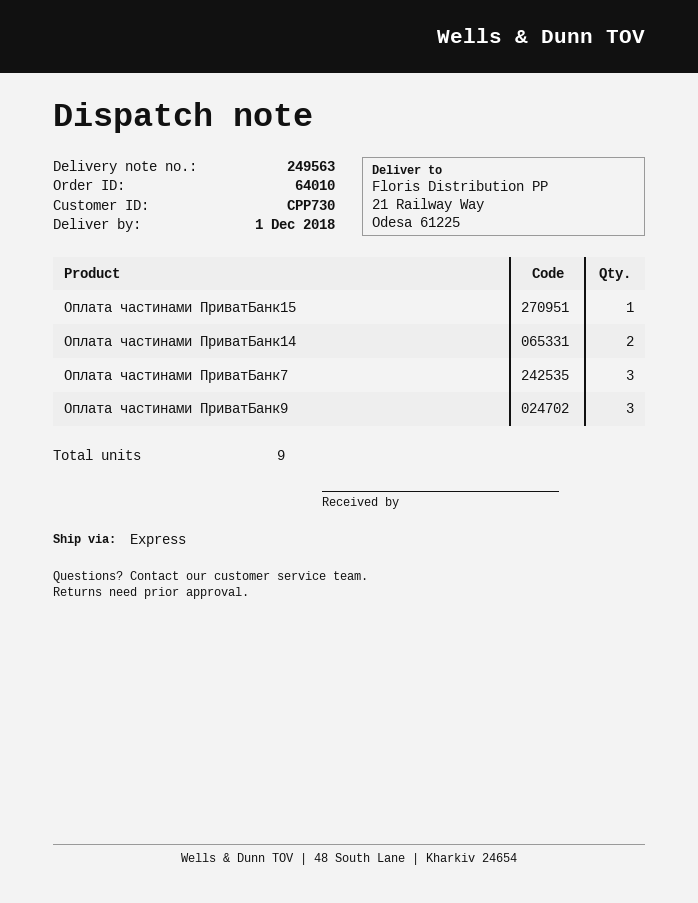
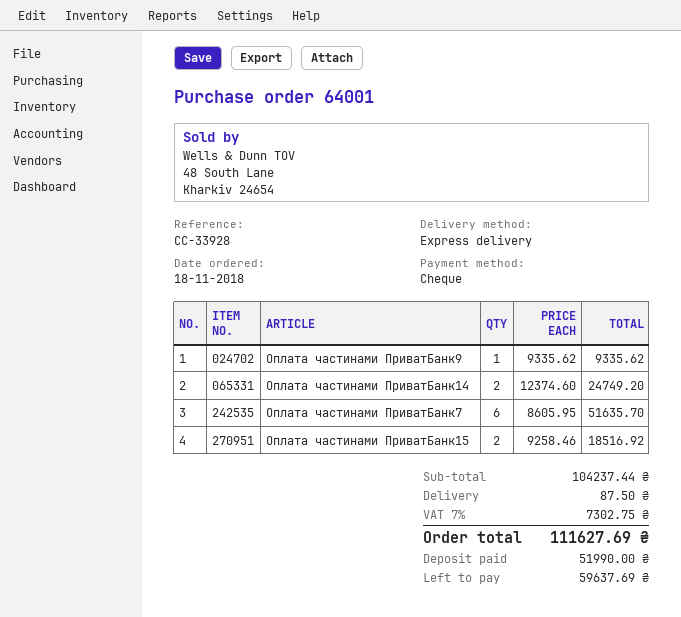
order number: 64010 -> 64001
Оплата частинами ПриватБанк15: 1 -> 2
Оплата частинами ПриватБанк7: 3 -> 6
Оплата частинами ПриватБанк9: 3 -> 1

